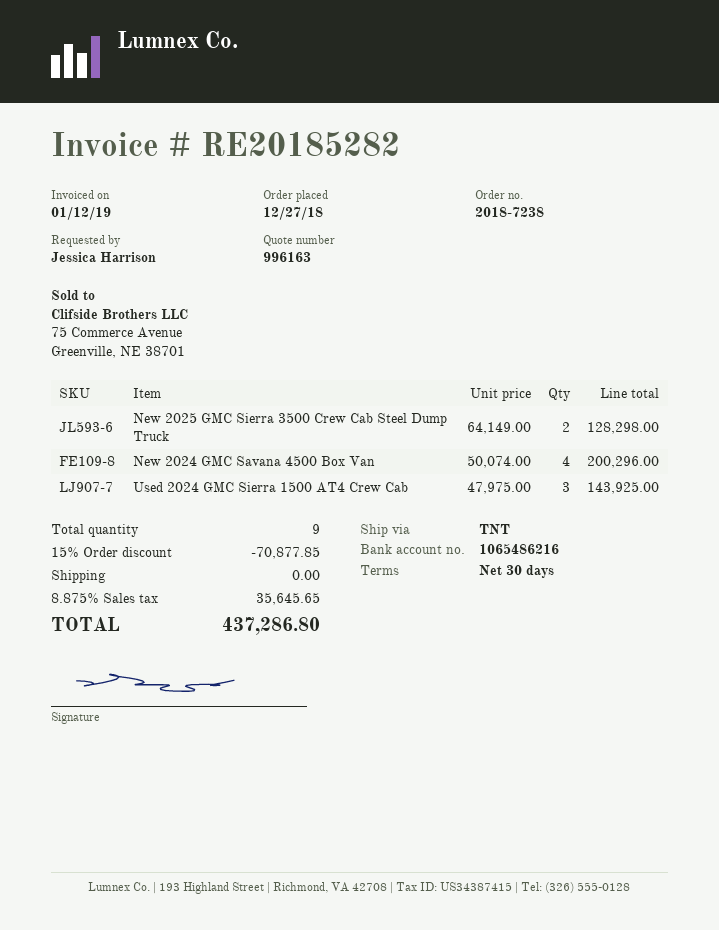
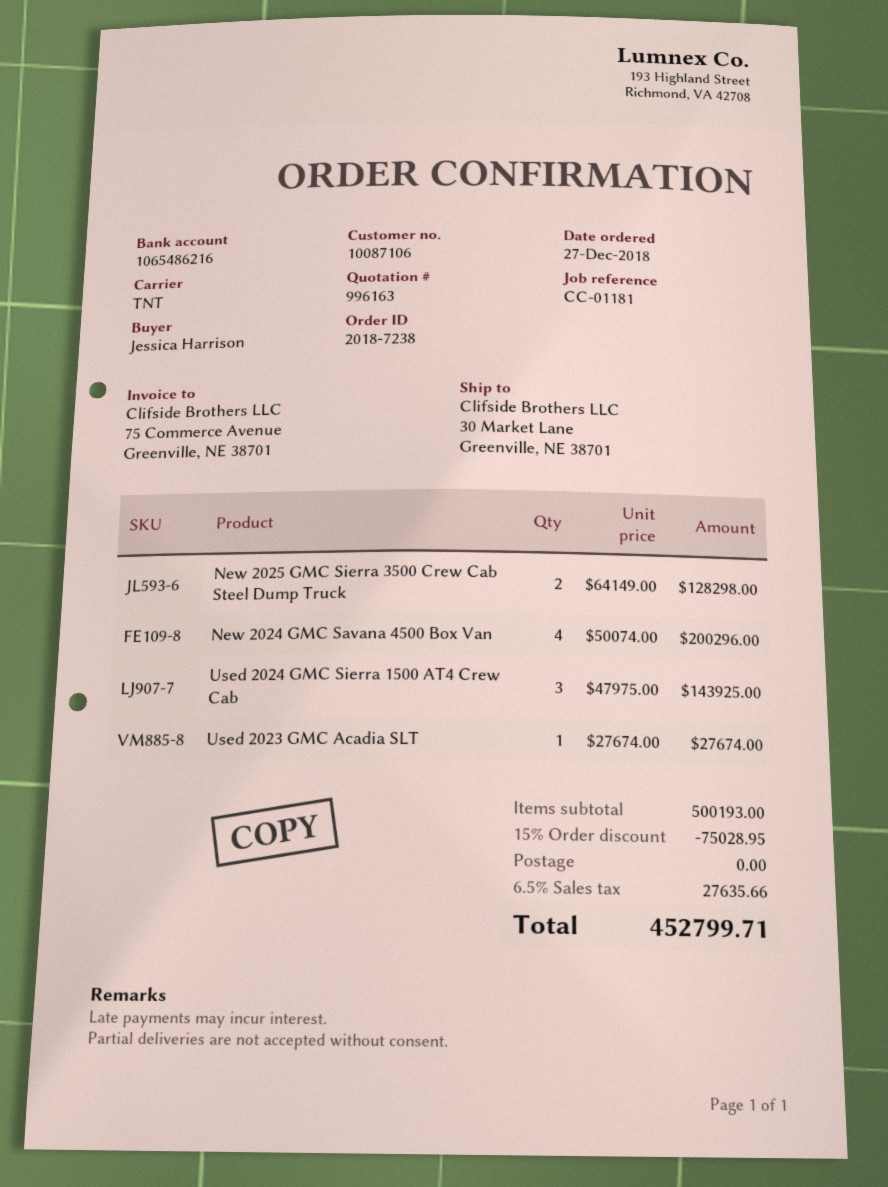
Used 2023 GMC Acadia SLT: none -> 1 x 27674.00 = 27674.00
discount: 15% = 70877.85 -> 15% = 75028.95
tax: 8.875% = 35645.65 -> 6.5% = 27635.66
total: 437286.80 -> 452799.71

